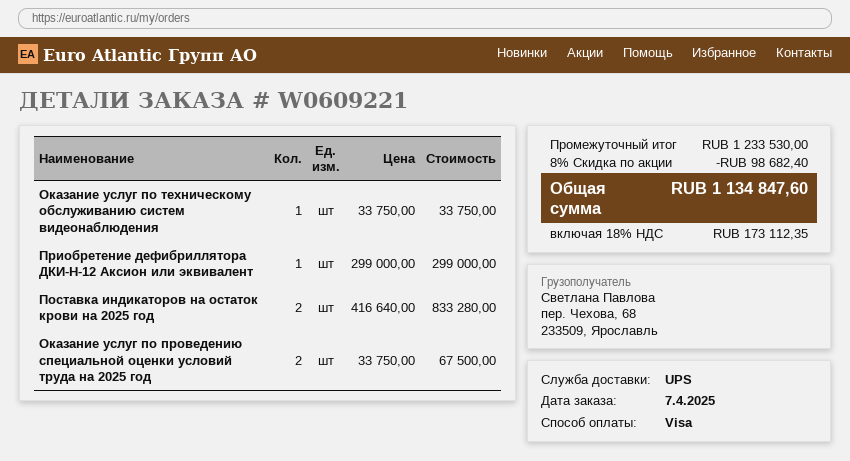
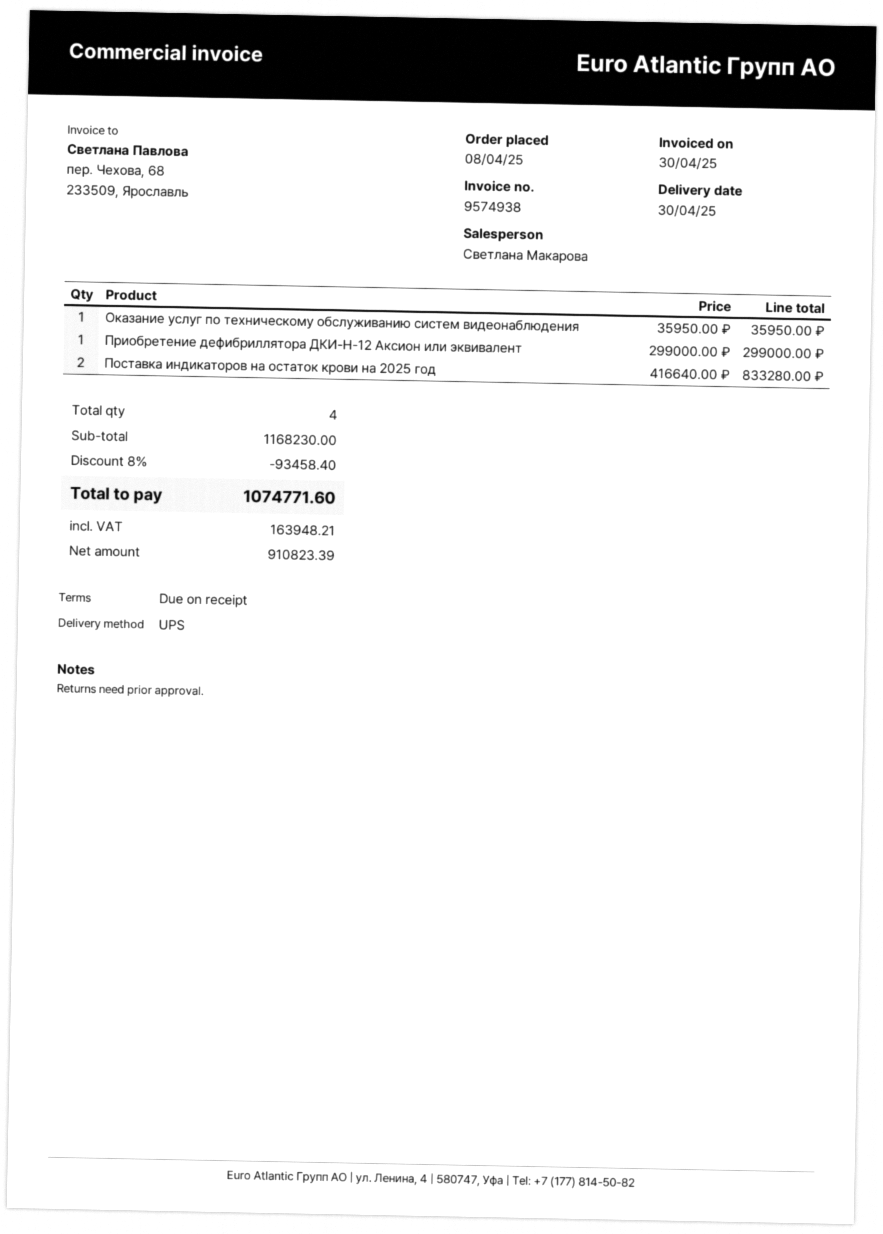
order date: 2025-04-07 -> 2025-04-08
Оказание услуг по техническому обслуживанию систем видеонаблюдения: 1 x 33750.00 = 33750.00 -> 1 x 35950.00 = 35950.00
Оказание услуг по проведению специальной оценки условий труда на 2025 год: 2 x 33750.00 = 67500.00 -> none
subtotal: 1233530.00 -> 1168230.00
discount: 8% = 98682.40 -> 8% = 93458.40
tax: 173112.35 -> 163948.21
total: 1134847.60 -> 1074771.60

